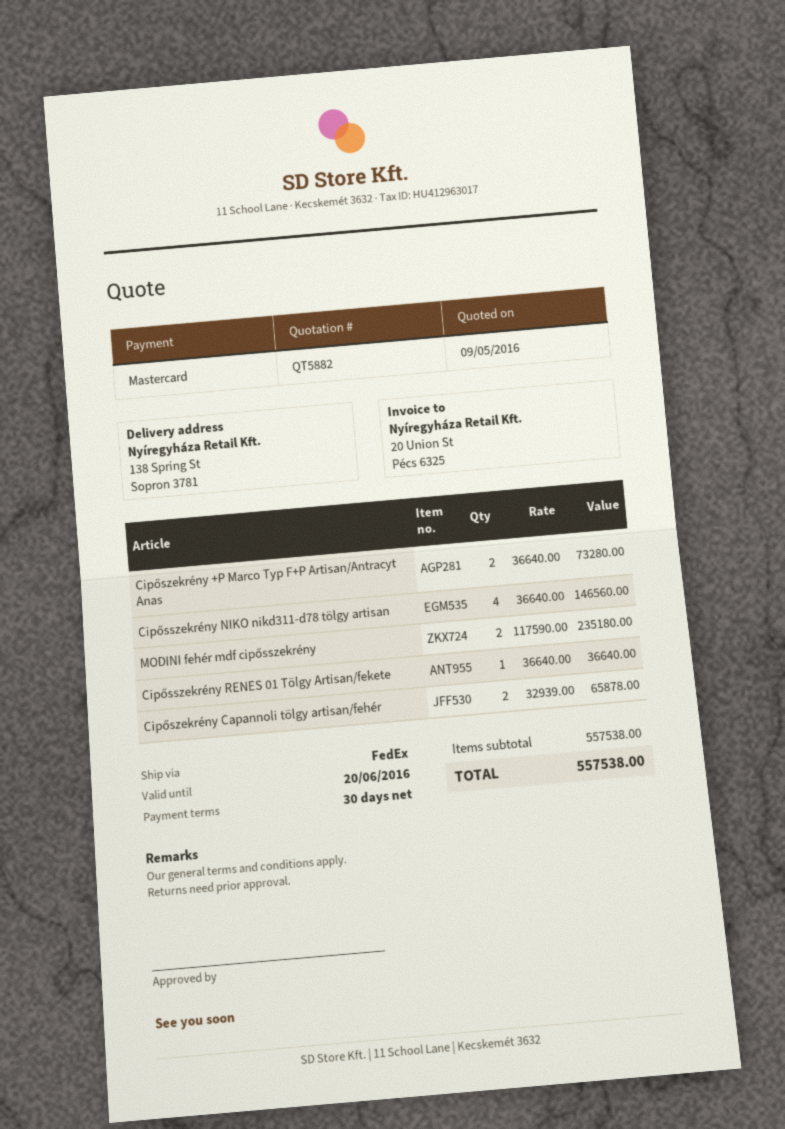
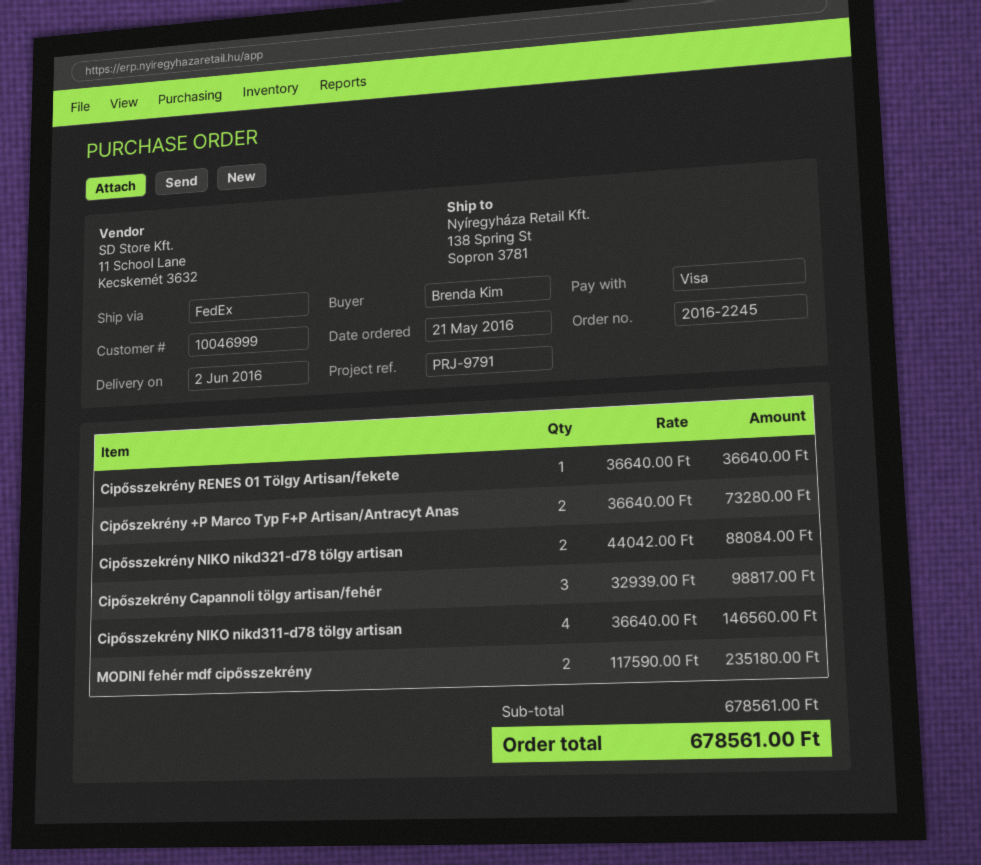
payment method: Mastercard -> Visa
Cipőszekrény Capannoli tölgy artisan/fehér: 2 x 32939.00 = 65878.00 -> 3 x 32939.00 = 98817.00
Cipősszekrény NIKO nikd321-d78 tölgy artisan: none -> 2 x 44042.00 = 88084.00
subtotal: 557538.00 -> 678561.00
total: 557538.00 -> 678561.00

